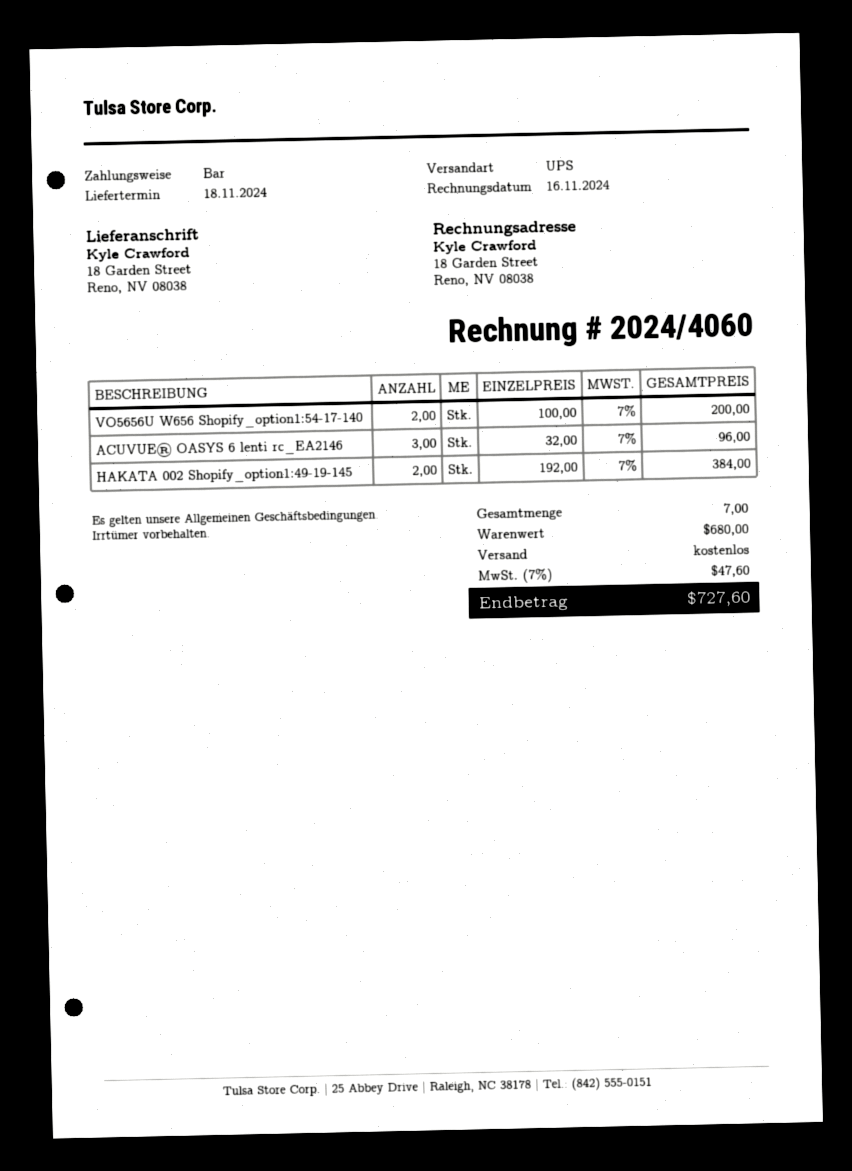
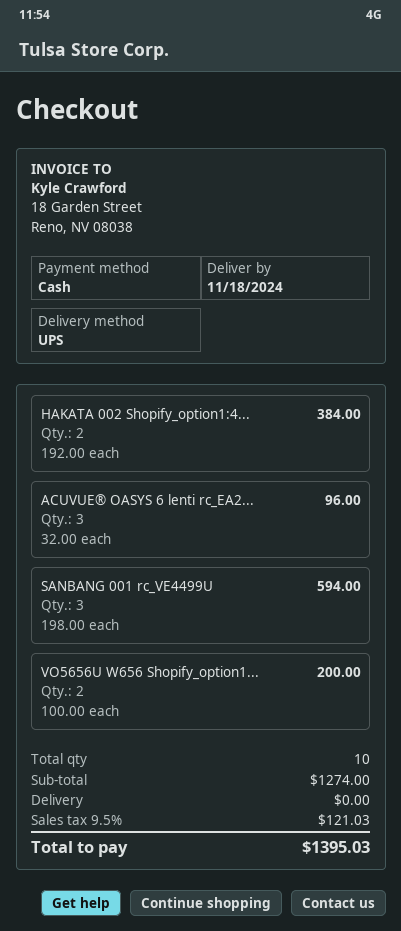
SANBANG 001 rc_VE4499U: none -> 3 x 198.00 = 594.00
total quantity: 7 -> 10
subtotal: 680.00 -> 1274.00
tax: 7% = 47.60 -> 9.5% = 121.03
total: 727.60 -> 1395.03

